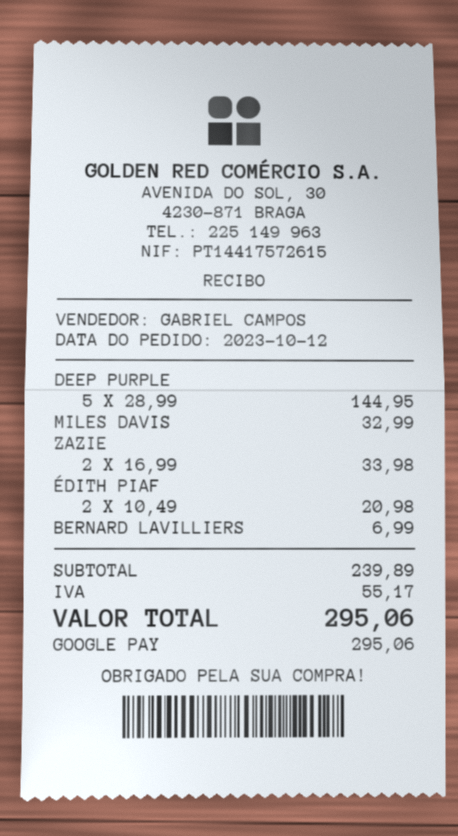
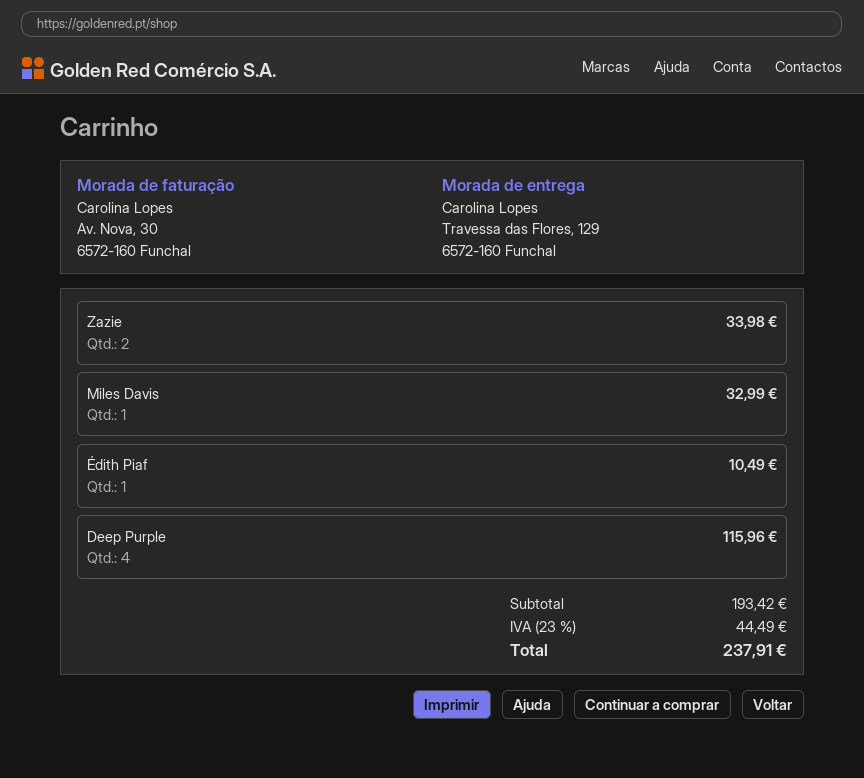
DEEP PURPLE: 5 for 144.95 -> 4 for 115.96
ÉDITH PIAF: 2 for 20.98 -> 1 for 10.49
BERNARD LAVILLIERS: 1 for 6.99 -> none
subtotal: 239.89 -> 193.42
tax: 55.17 -> 44.49
total: 295.06 -> 237.91

